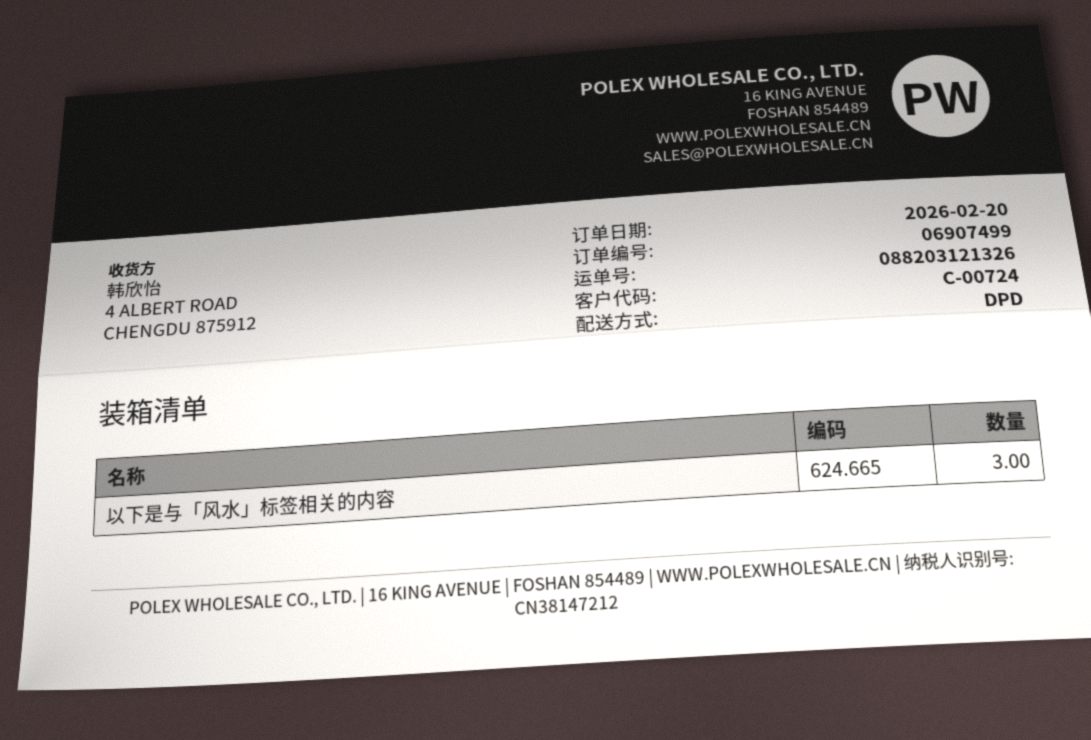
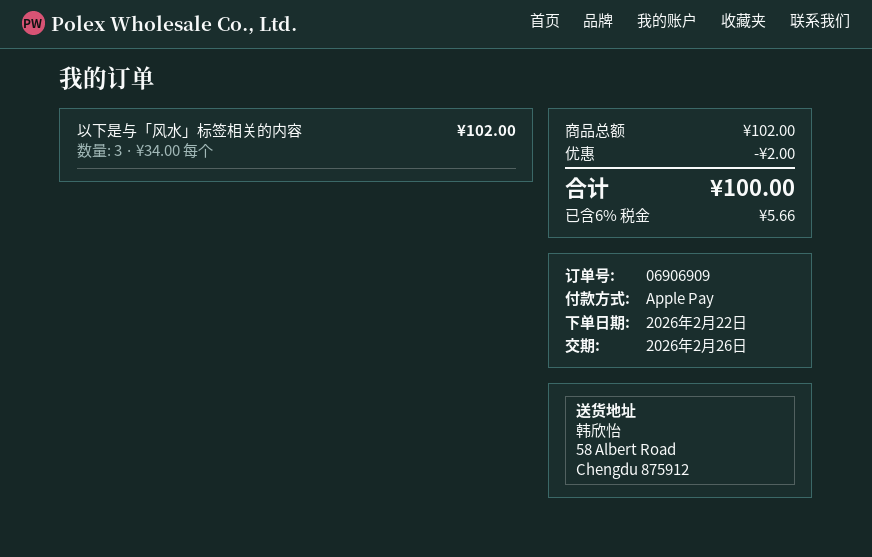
order number: 06907499 -> 06906909
order date: 2026-02-20 -> 2026-02-22
ship to: 4 ALBERT ROAD, CHENGDU 875912 -> 58 Albert Road, Chengdu 875912

